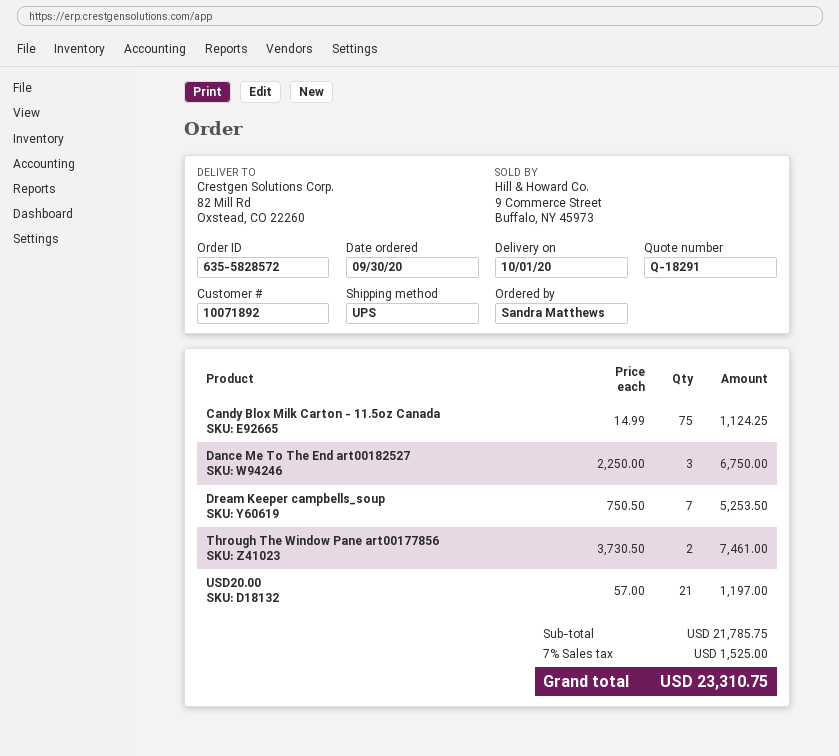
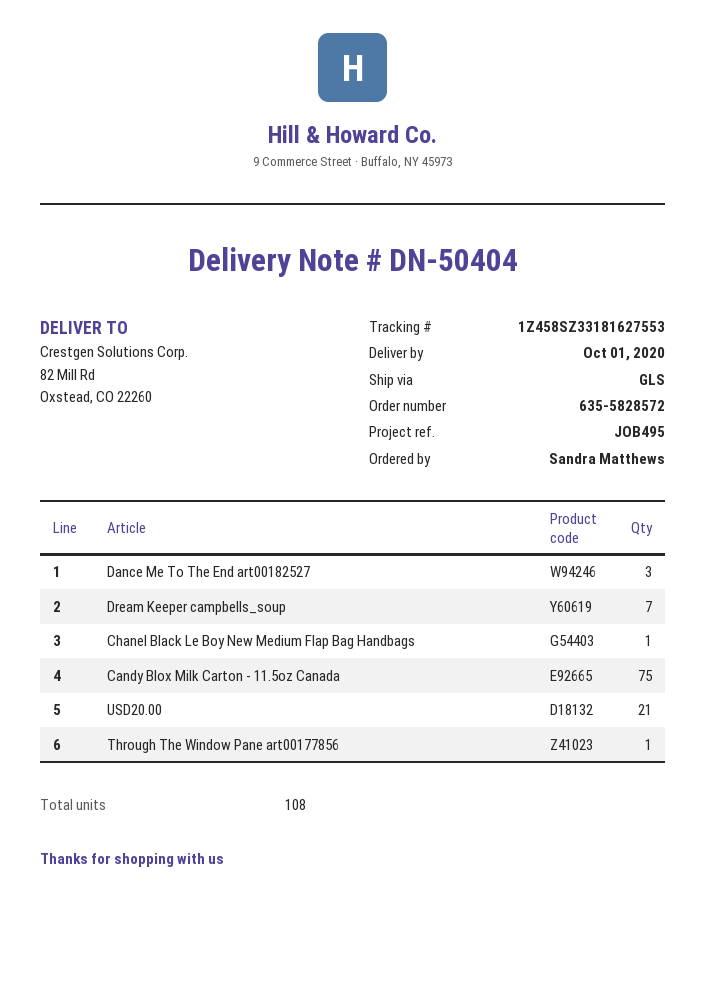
shipping method: UPS -> GLS
Through The Window Pane art00177856: 2 -> 1
Chanel Black Le Boy New Medium Flap Bag Handbags: none -> 1

